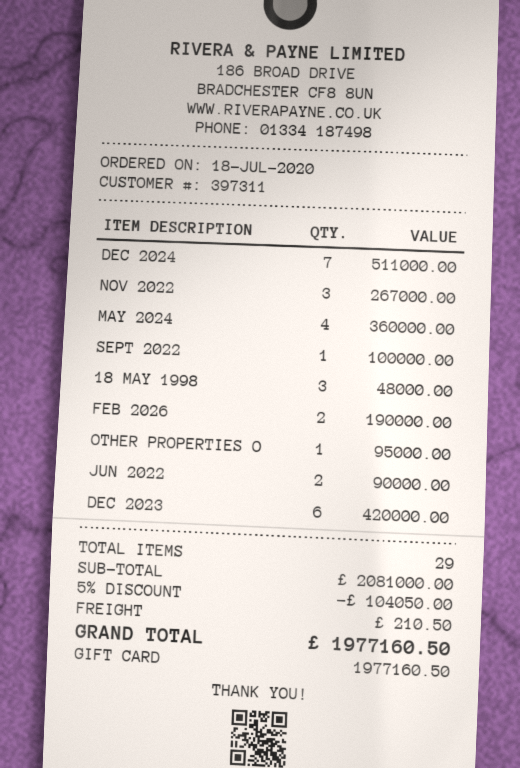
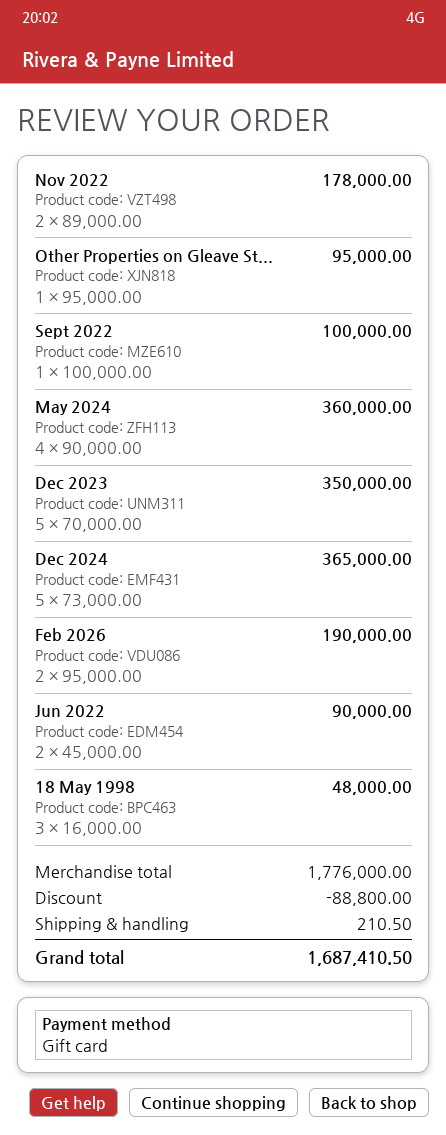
DEC 2024: 7 for 511000.00 -> 5 for 365000.00
NOV 2022: 3 for 267000.00 -> 2 for 178000.00
DEC 2023: 6 for 420000.00 -> 5 for 350000.00
subtotal: 2081000.00 -> 1776000.00
discount: 104050.00 -> 88800.00
total: 1977160.50 -> 1687410.50

